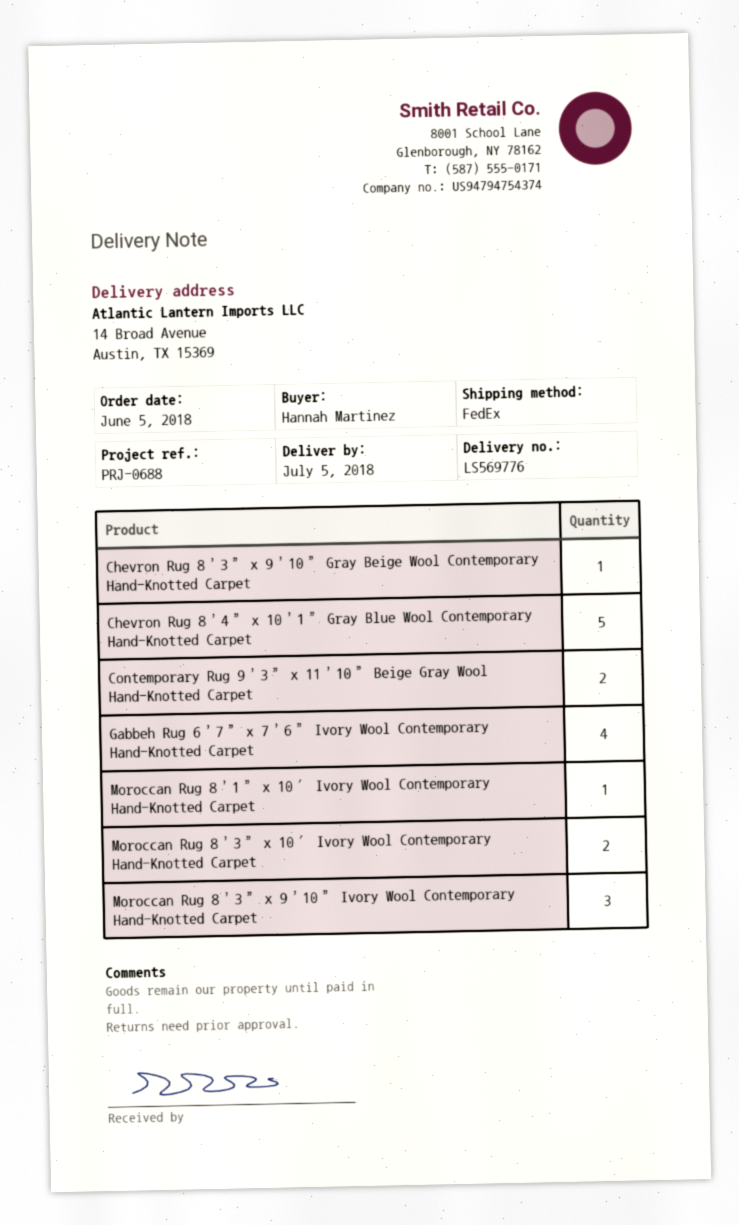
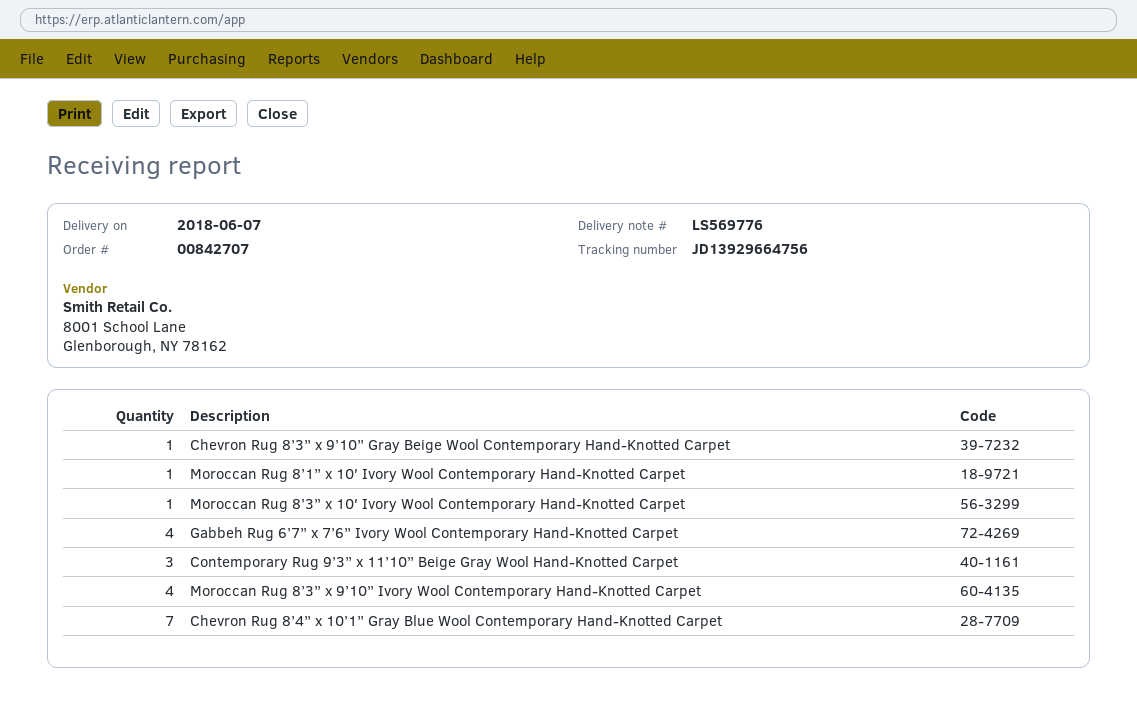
delivery date: 2018-07-05 -> 2018-06-07
Chevron Rug 8’4” x 10’1” Gray Blue Wool Contemporary Hand-Knotted Carpet: 5 -> 7
Contemporary Rug 9’3” x 11’10” Beige Gray Wool Hand-Knotted Carpet: 2 -> 3
Moroccan Rug 8’3” x 10′ Ivory Wool Contemporary Hand-Knotted Carpet: 2 -> 1
Moroccan Rug 8’3” x 9’10” Ivory Wool Contemporary Hand-Knotted Carpet: 3 -> 4

